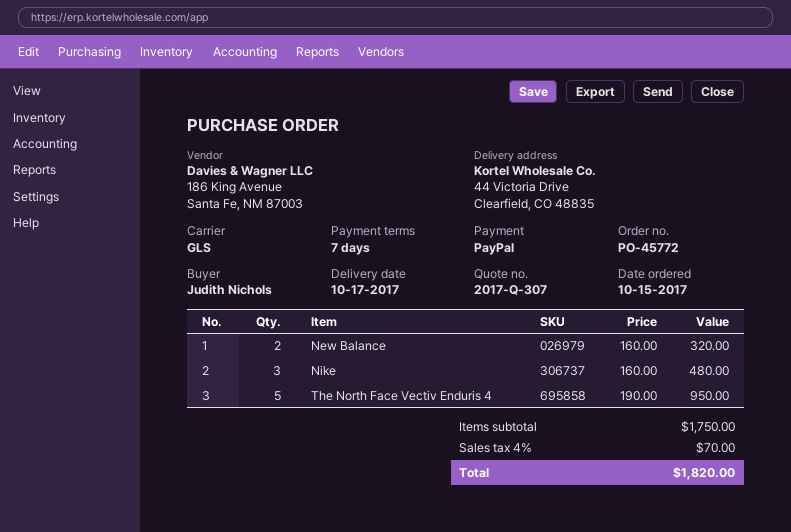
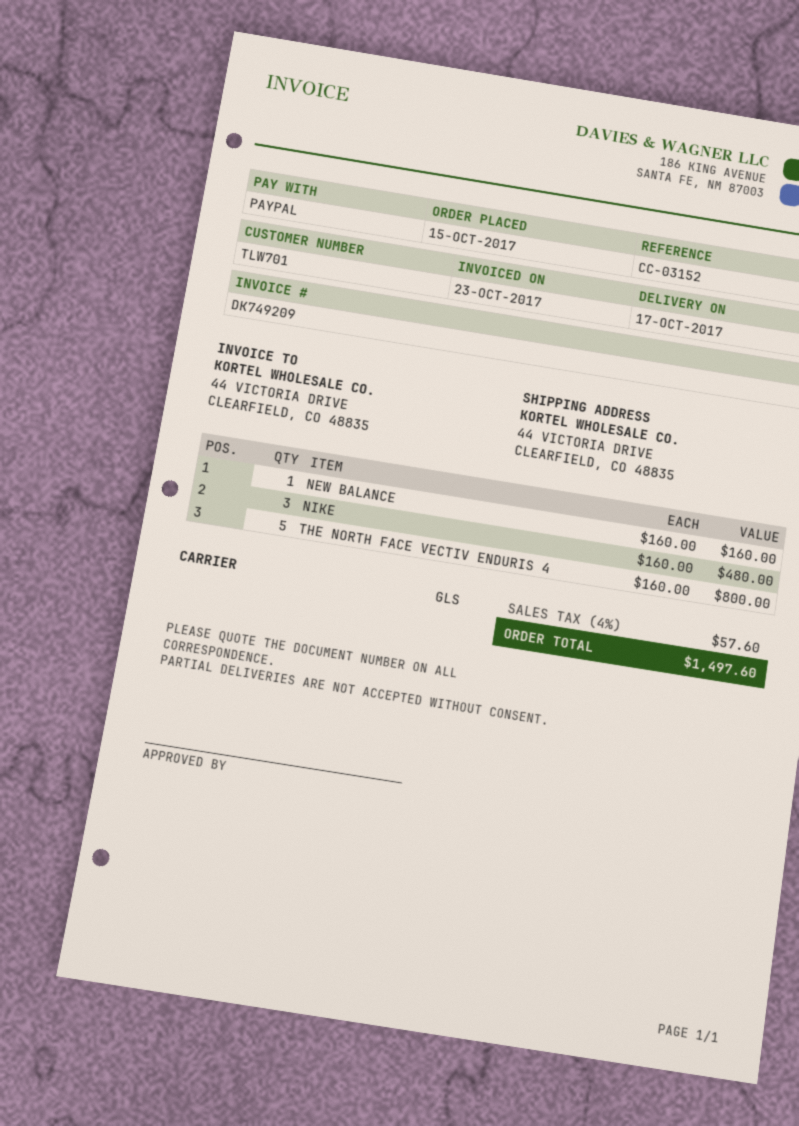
New Balance: 2 x 160.00 = 320.00 -> 1 x 160.00 = 160.00
The North Face Vectiv Enduris 4: 5 x 190.00 = 950.00 -> 5 x 160.00 = 800.00
tax: 4% = 70.00 -> 4% = 57.60
total: 1820.00 -> 1497.60

